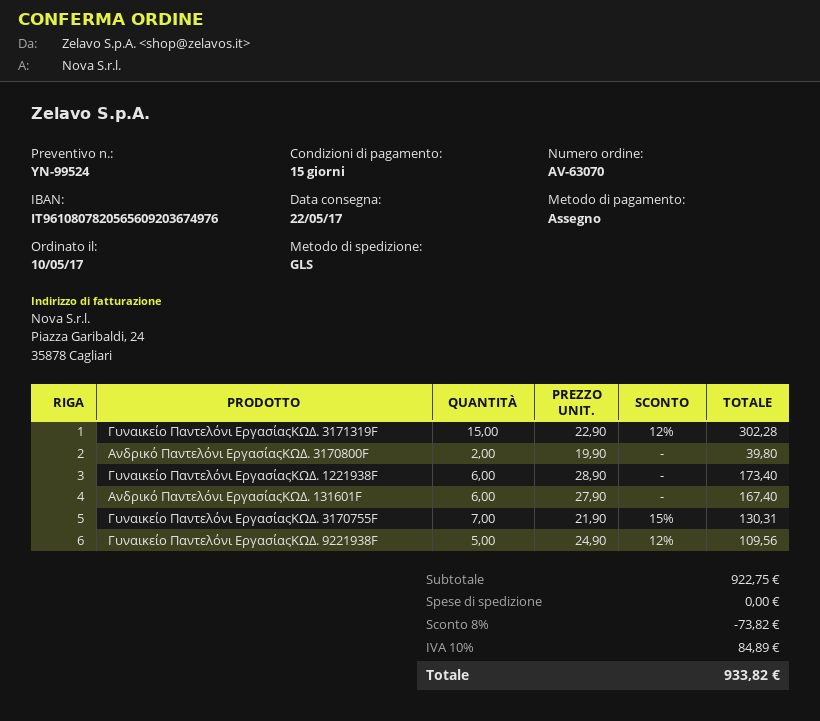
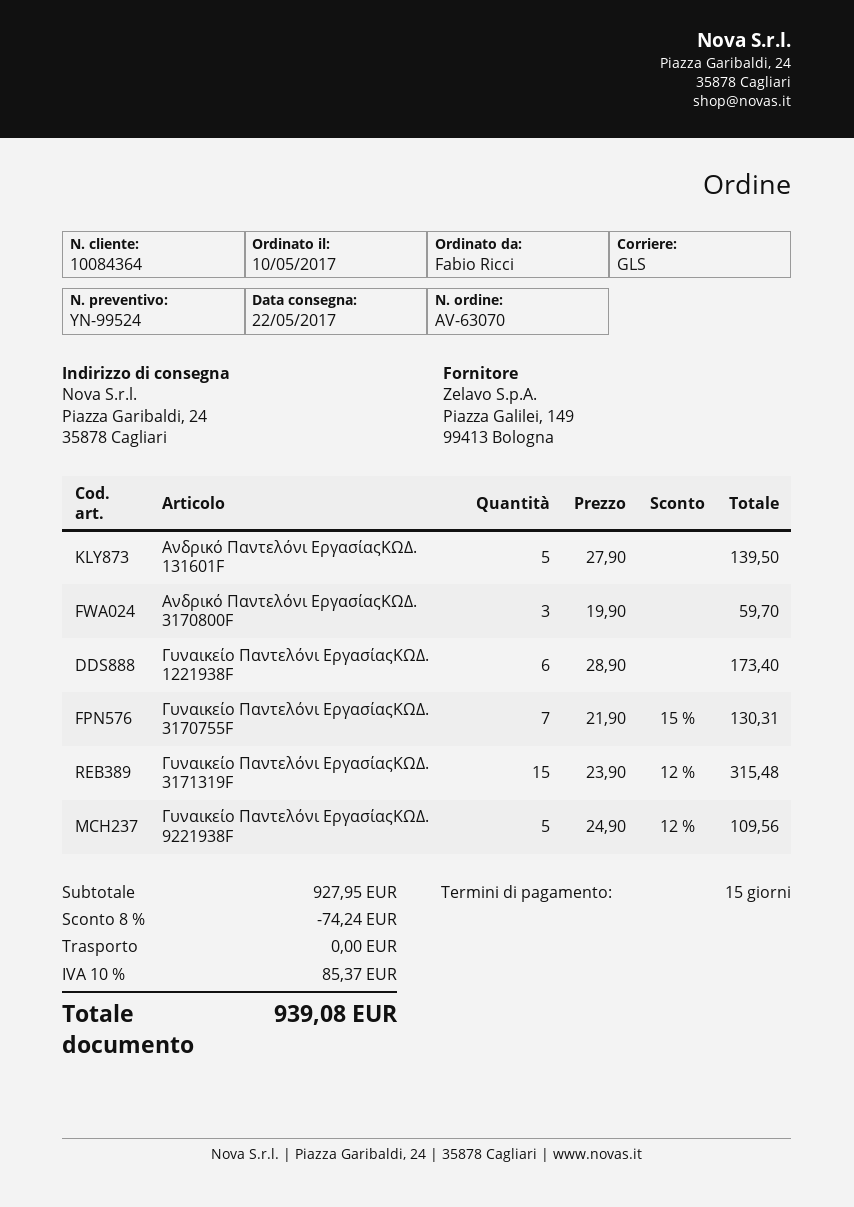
Γυναικείο Παντελόνι ΕργασίαςΚΩΔ. 3171319F: 15 x 22.90 - 12% = 302.28 -> 15 x 23.90 - 12% = 315.48
Ανδρικό Παντελόνι ΕργασίαςΚΩΔ. 3170800F: 2 x 19.90 = 39.80 -> 3 x 19.90 = 59.70
Ανδρικό Παντελόνι ΕργασίαςΚΩΔ. 131601F: 6 x 27.90 = 167.40 -> 5 x 27.90 = 139.50
subtotal: 922.75 -> 927.95
discount: 8% = 73.82 -> 8% = 74.24
tax: 10% = 84.89 -> 10% = 85.37
total: 933.82 -> 939.08

